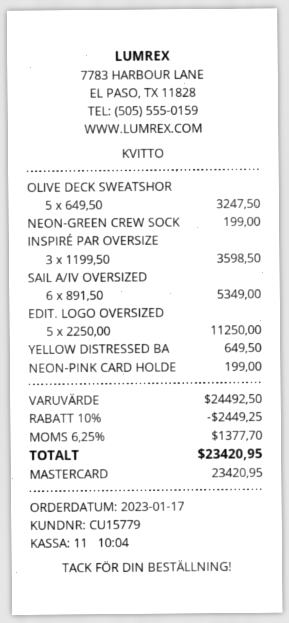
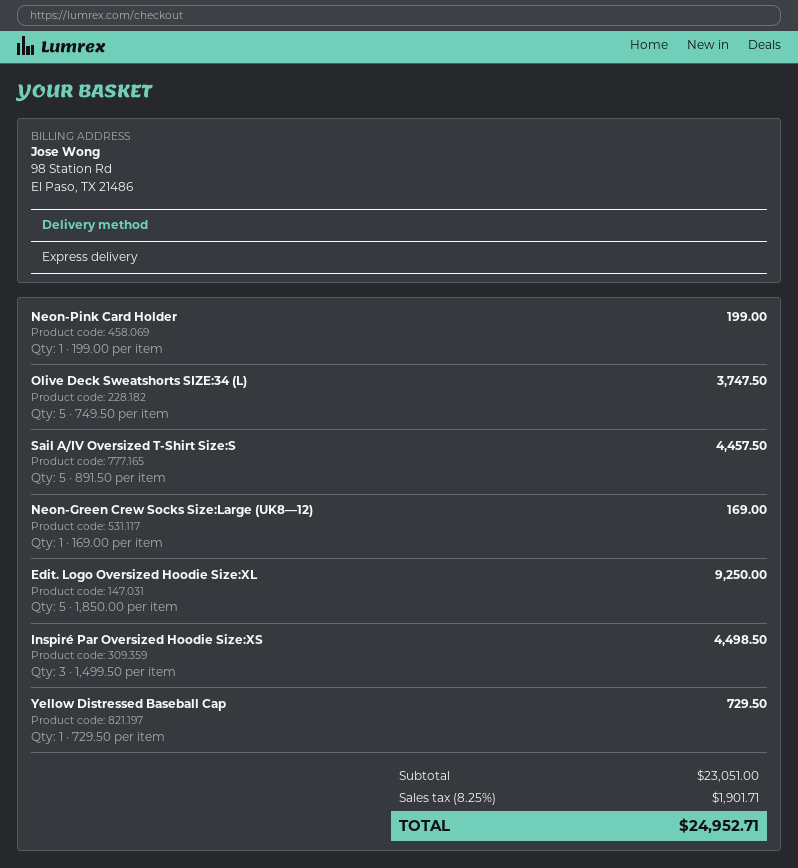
OLIVE DECK SWEATSHOR: 5 x 649.50 = 3247.50 -> 5 x 749.50 = 3747.50
NEON-GREEN CREW SOCK: 1 x 199.00 = 199.00 -> 1 x 169.00 = 169.00
INSPIRÉ PAR OVERSIZE: 3 x 1199.50 = 3598.50 -> 3 x 1499.50 = 4498.50
SAIL A/IV OVERSIZED: 6 x 891.50 = 5349.00 -> 5 x 891.50 = 4457.50
EDIT. LOGO OVERSIZED: 5 x 2250.00 = 11250.00 -> 5 x 1850.00 = 9250.00
YELLOW DISTRESSED BA: 1 x 649.50 = 649.50 -> 1 x 729.50 = 729.50
subtotal: 24492.50 -> 23051.00
discount: 10% = 2449.25 -> none
tax: 6.25% = 1377.70 -> 8.25% = 1901.71
total: 23420.95 -> 24952.71

